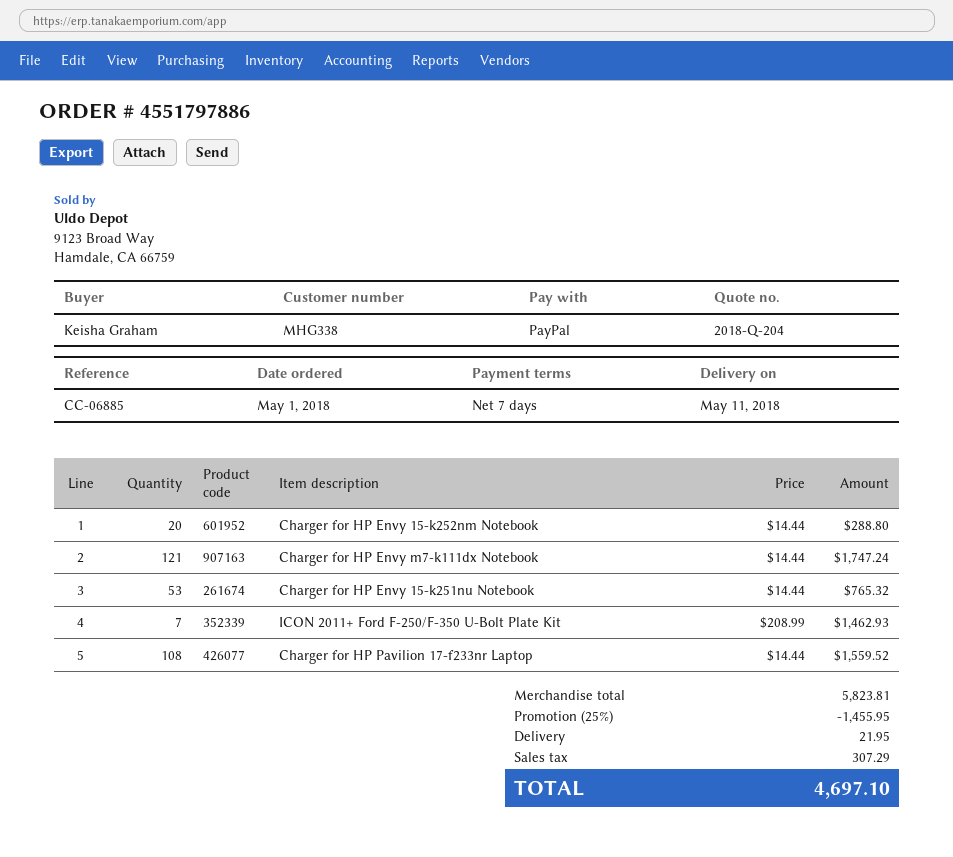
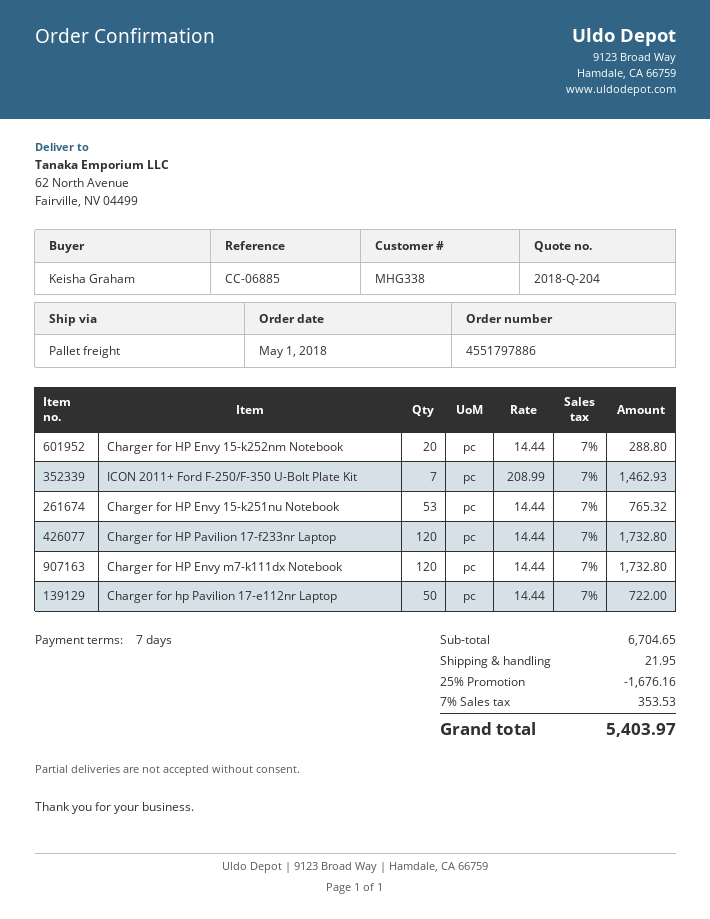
Charger for HP Envy m7-k111dx Notebook: 121 x 14.44 = 1747.24 -> 120 x 14.44 = 1732.80
Charger for HP Pavilion 17-f233nr Laptop: 108 x 14.44 = 1559.52 -> 120 x 14.44 = 1732.80
Charger for hp Pavilion 17-e112nr Laptop: none -> 50 x 14.44 = 722.00
subtotal: 5823.81 -> 6704.65
discount: 25% = 1455.95 -> 25% = 1676.16
tax: 307.29 -> 353.53
total: 4697.10 -> 5403.97

